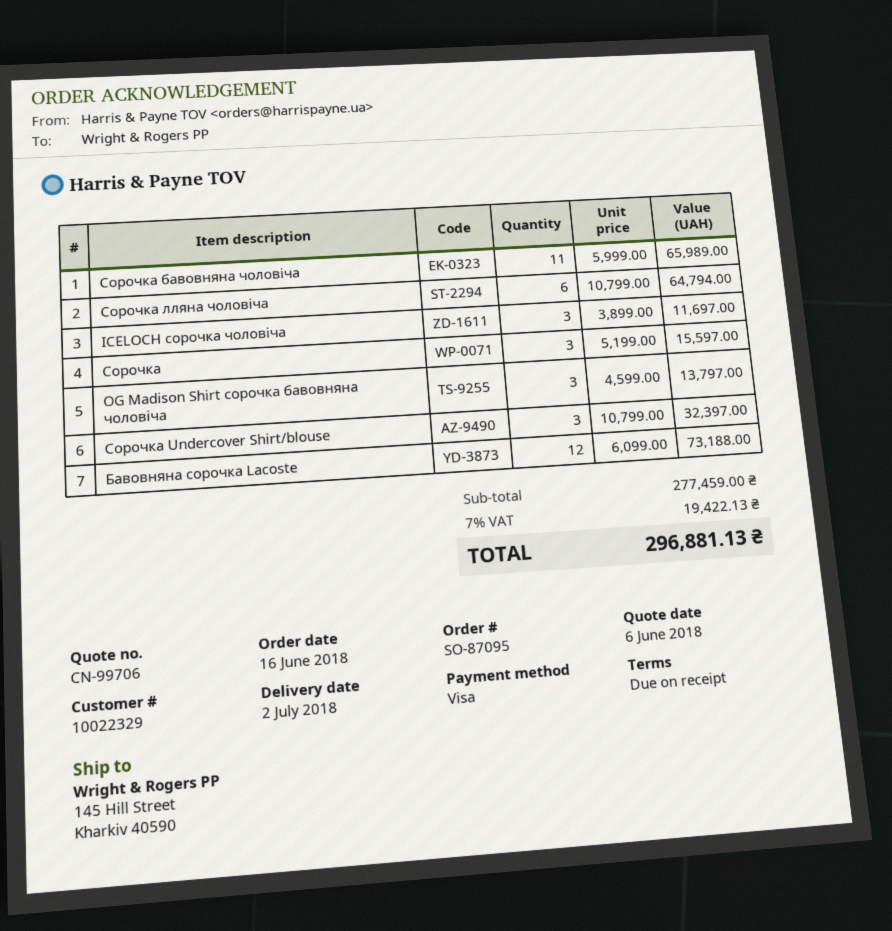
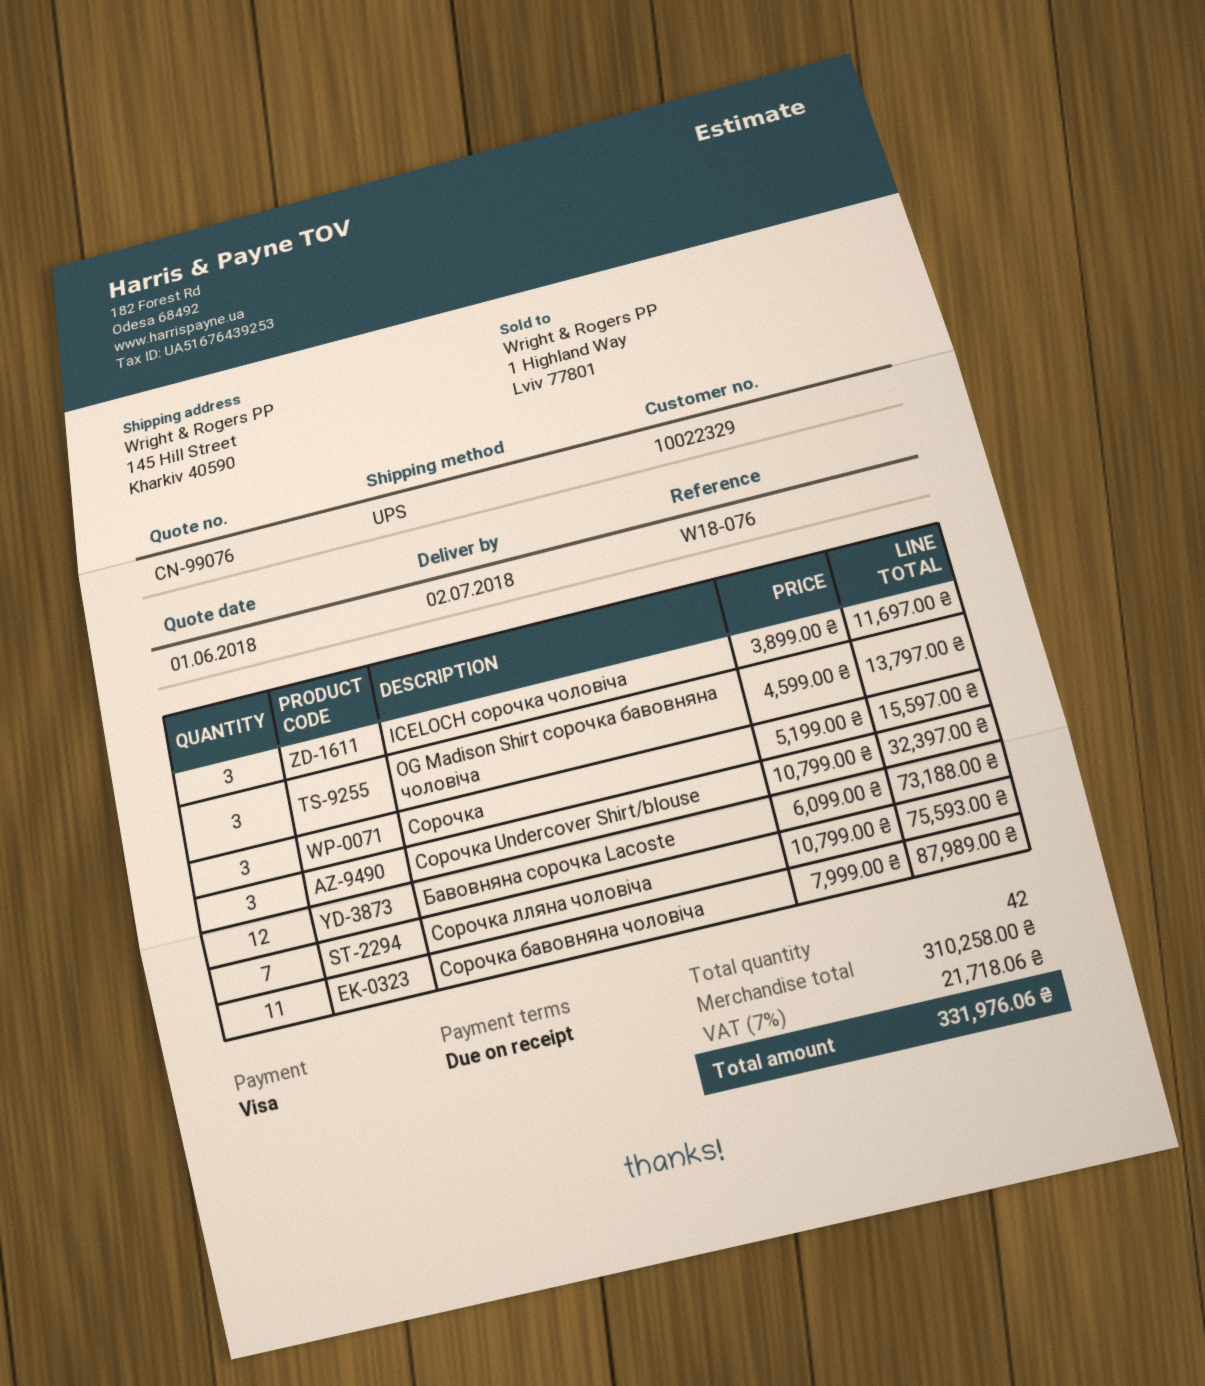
quote number: CN-99706 -> CN-99076
quote date: 2018-06-06 -> 2018-06-01
Сорочка бавовняна чоловіча: 11 x 5999.00 = 65989.00 -> 11 x 7999.00 = 87989.00
Сорочка лляна чоловіча: 6 x 10799.00 = 64794.00 -> 7 x 10799.00 = 75593.00
subtotal: 277459.00 -> 310258.00
tax: 7% = 19422.13 -> 7% = 21718.06
total: 296881.13 -> 331976.06

